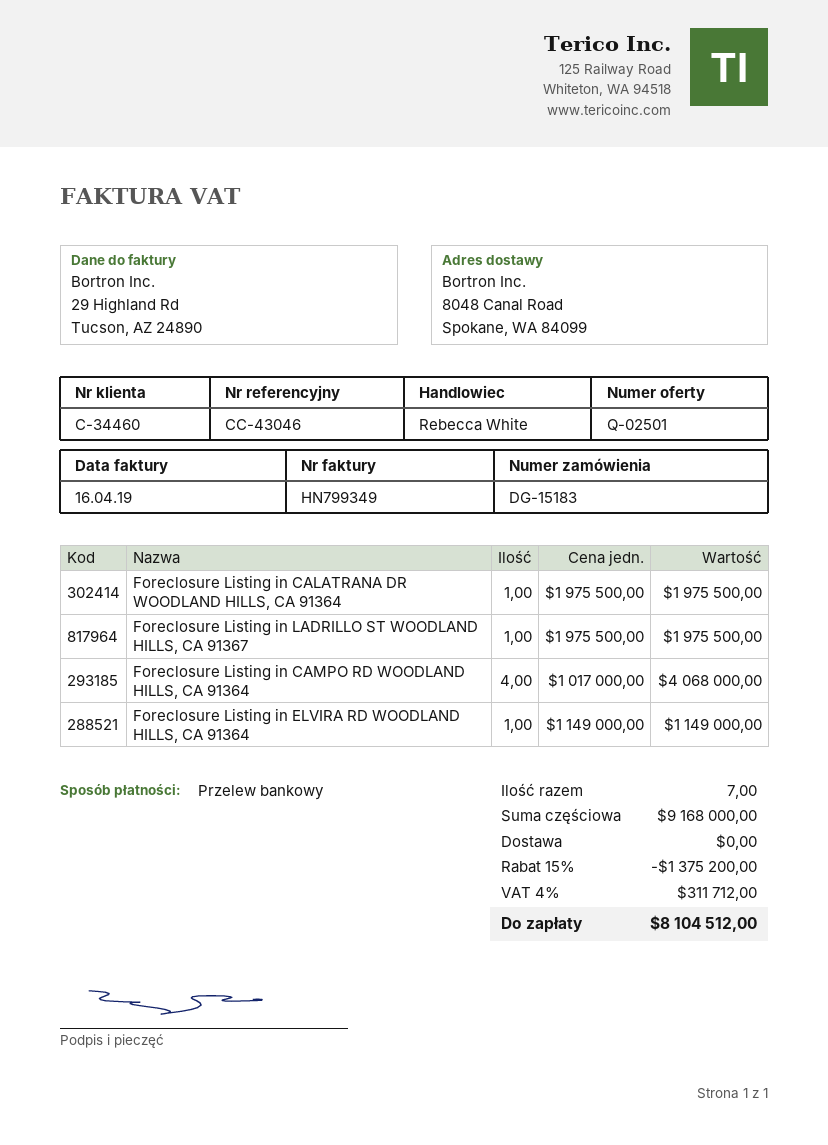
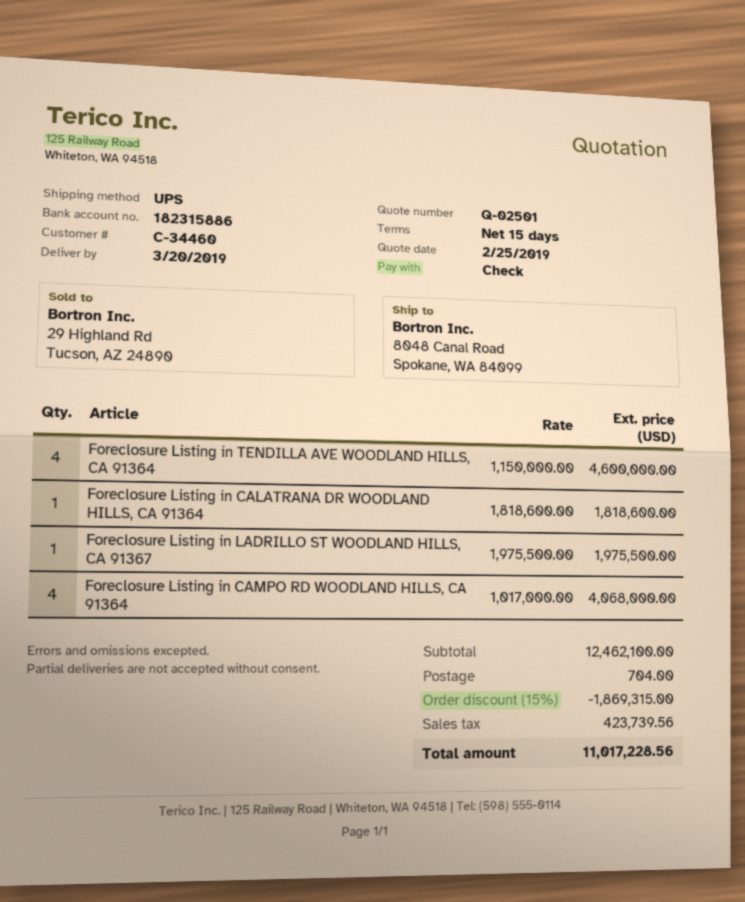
payment method: bank transfer -> cheque
Foreclosure Listing in CALATRANA DR WOODLAND HILLS, CA 91364: 1 x 1975500.00 = 1975500.00 -> 1 x 1818600.00 = 1818600.00
Foreclosure Listing in ELVIRA RD WOODLAND HILLS, CA 91364: 1 x 1149000.00 = 1149000.00 -> none
Foreclosure Listing in TENDILLA AVE WOODLAND HILLS, CA 91364: none -> 4 x 1150000.00 = 4600000.00
subtotal: 9168000.00 -> 12462100.00
discount: 15% = 1375200.00 -> 15% = 1869315.00
shipping: 0.00 -> 704.00
tax: 311712.00 -> 423739.56
total: 8104512.00 -> 11017228.56

